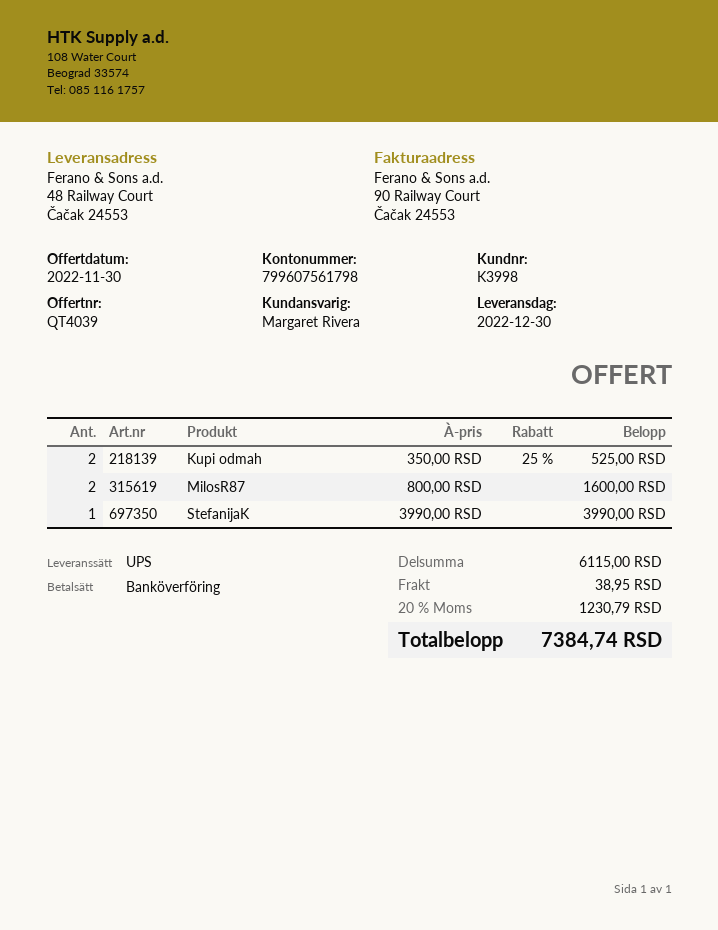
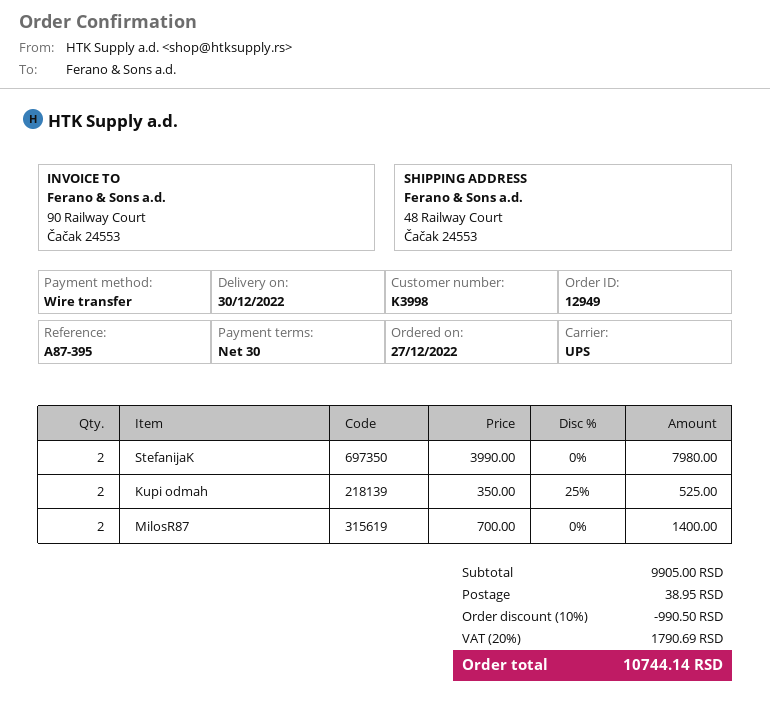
MilosR87: 2 x 800.00 = 1600.00 -> 2 x 700.00 = 1400.00
StefanijaK: 1 x 3990.00 = 3990.00 -> 2 x 3990.00 = 7980.00
subtotal: 6115.00 -> 9905.00
discount: none -> 10% = 990.50
tax: 20% = 1230.79 -> 20% = 1790.69
total: 7384.74 -> 10744.14

